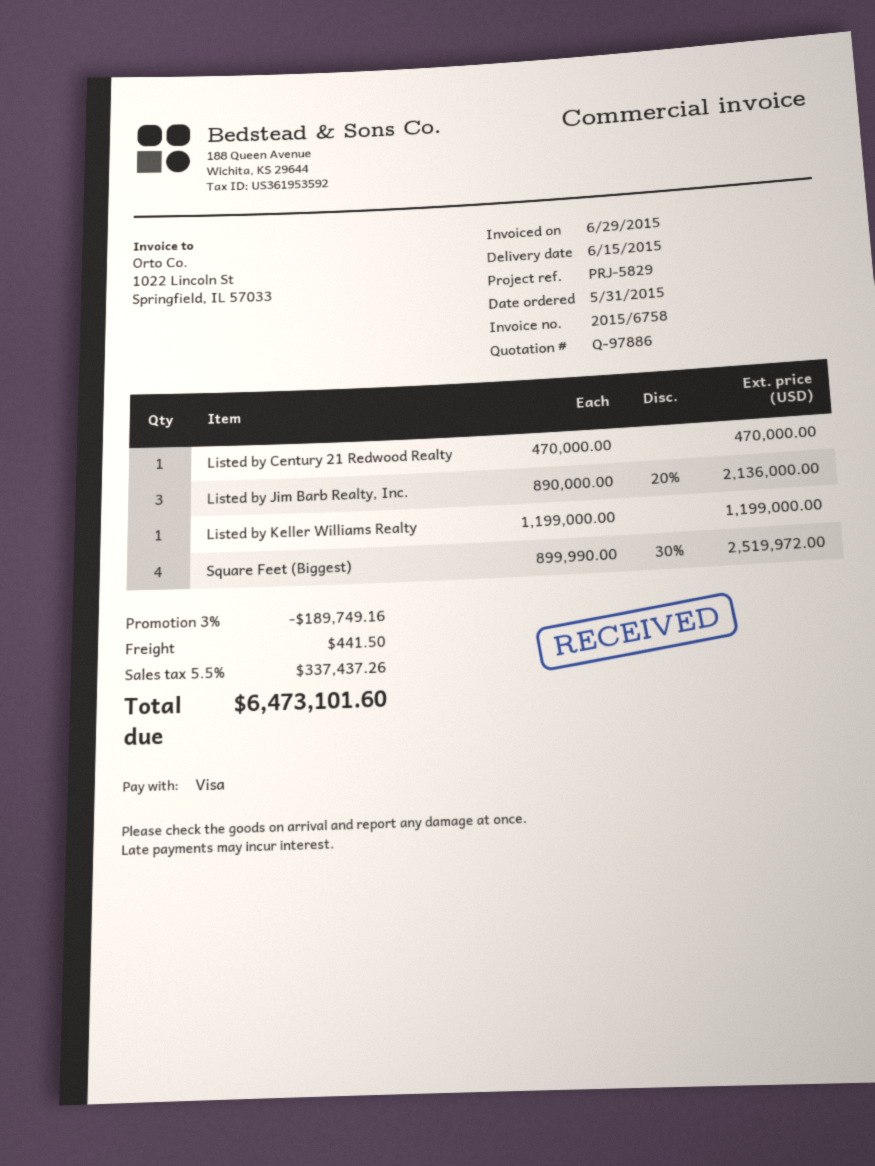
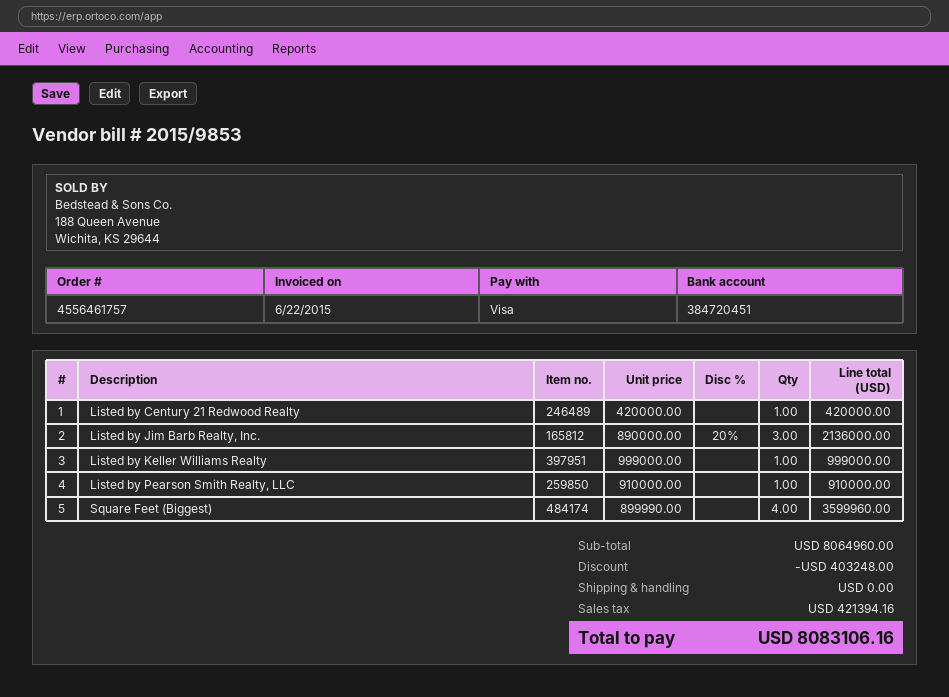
invoice number: 2015/6758 -> 2015/9853
invoice date: 2015-06-29 -> 2015-06-22
Listed by Century 21 Redwood Realty: 1 x 470000.00 = 470000.00 -> 1 x 420000.00 = 420000.00
Listed by Keller Williams Realty: 1 x 1199000.00 = 1199000.00 -> 1 x 999000.00 = 999000.00
Square Feet (Biggest): 4 x 899990.00 - 30% = 2519972.00 -> 4 x 899990.00 = 3599960.00
Listed by Pearson Smith Realty, LLC: none -> 1 x 910000.00 = 910000.00
discount: 189749.16 -> 403248.00
shipping: 441.50 -> 0.00
tax: 337437.26 -> 421394.16
total: 6473101.60 -> 8083106.16

